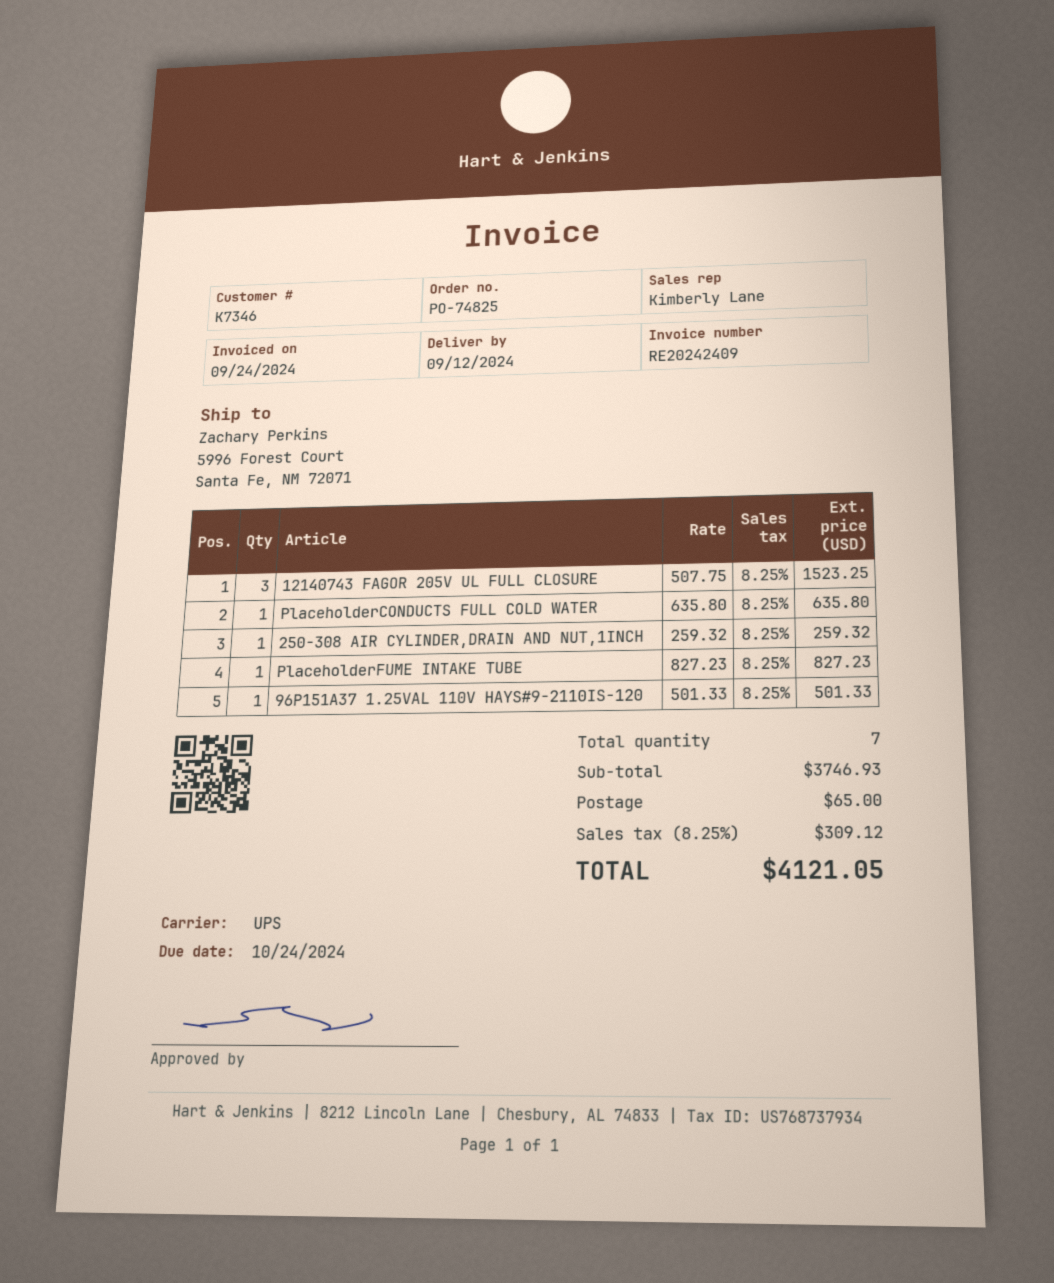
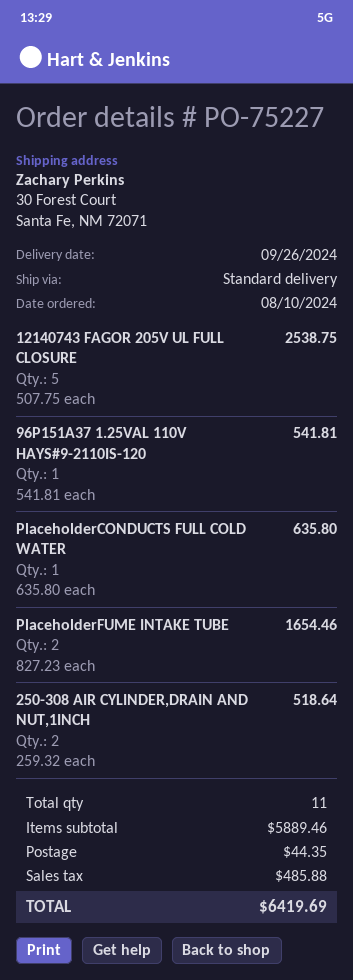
order number: PO-74825 -> PO-75227
delivery date: 2024-09-12 -> 2024-09-26
shipping method: UPS -> standard
ship to: 5996 Forest Court, Santa Fe, NM 72071 -> 30 Forest Court, Santa Fe, NM 72071
12140743 FAGOR 205V UL FULL CLOSURE: 3 x 507.75 = 1523.25 -> 5 x 507.75 = 2538.75
250-308 AIR CYLINDER,DRAIN AND NUT,1INCH: 1 x 259.32 = 259.32 -> 2 x 259.32 = 518.64
PlaceholderFUME INTAKE TUBE: 1 x 827.23 = 827.23 -> 2 x 827.23 = 1654.46
96P151A37 1.25VAL 110V HAYS#9-2110IS-120: 1 x 501.33 = 501.33 -> 1 x 541.81 = 541.81
total quantity: 7 -> 11
subtotal: 3746.93 -> 5889.46
shipping: 65.00 -> 44.35
tax: 309.12 -> 485.88
total: 4121.05 -> 6419.69

